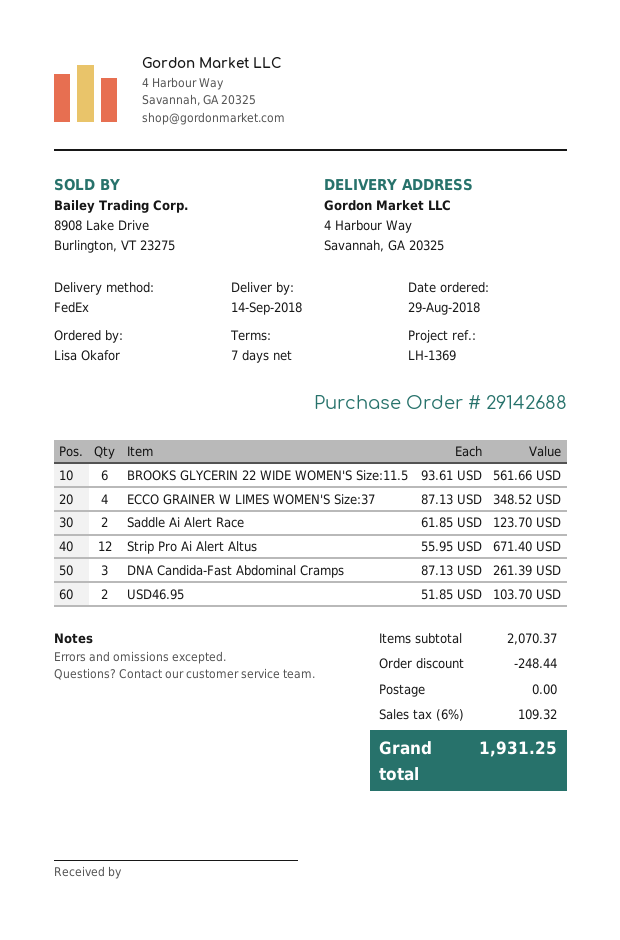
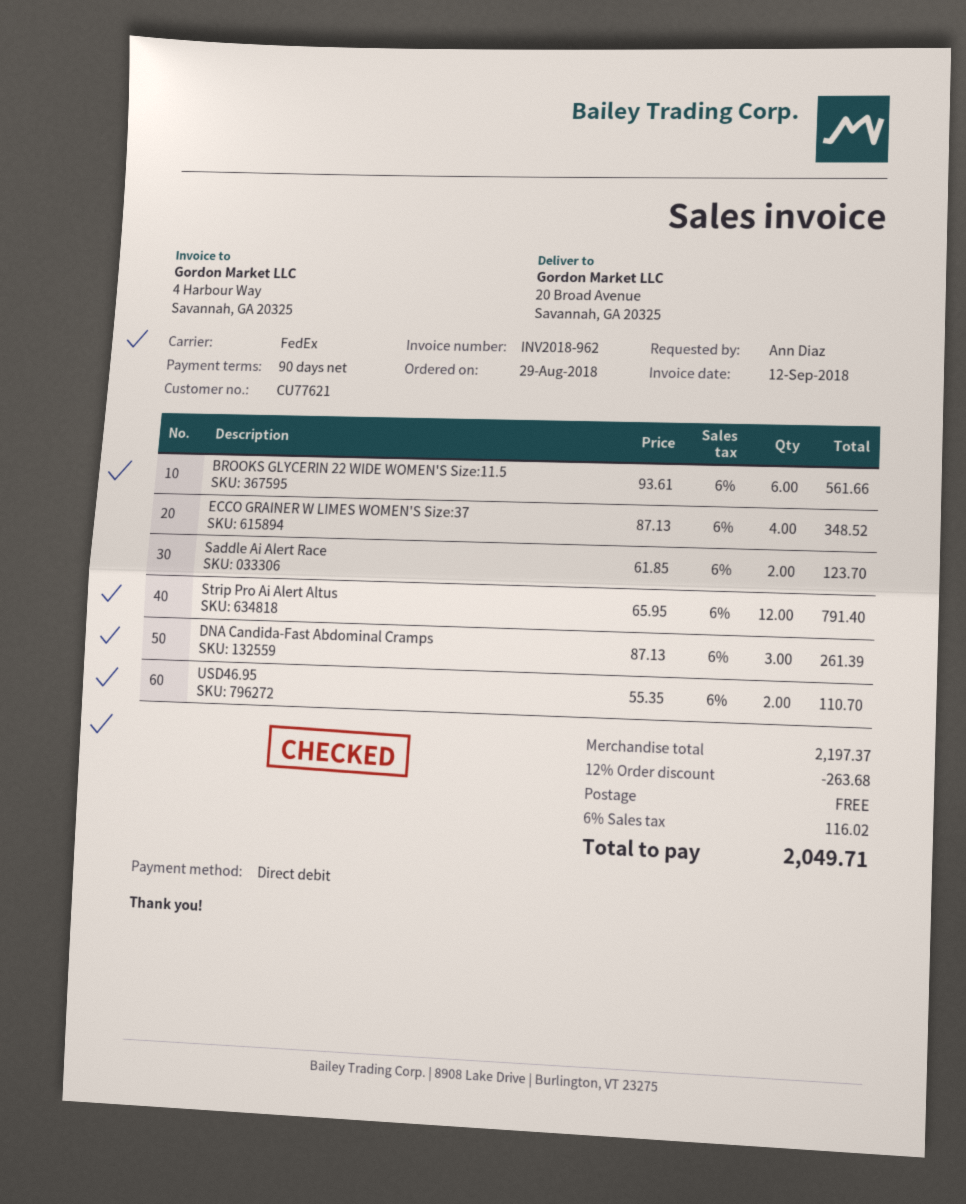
payment terms: 7 days -> 90 days
ordered by: Lisa Okafor -> Ann Diaz
ship to: 4 Harbour Way, Savannah, GA 20325 -> 20 Broad Avenue, Savannah, GA 20325
Strip Pro Ai Alert Altus: 12 x 55.95 = 671.40 -> 12 x 65.95 = 791.40
USD46.95: 2 x 51.85 = 103.70 -> 2 x 55.35 = 110.70
subtotal: 2070.37 -> 2197.37
discount: 248.44 -> 263.68
tax: 6% = 109.32 -> 6% = 116.02
total: 1931.25 -> 2049.71

